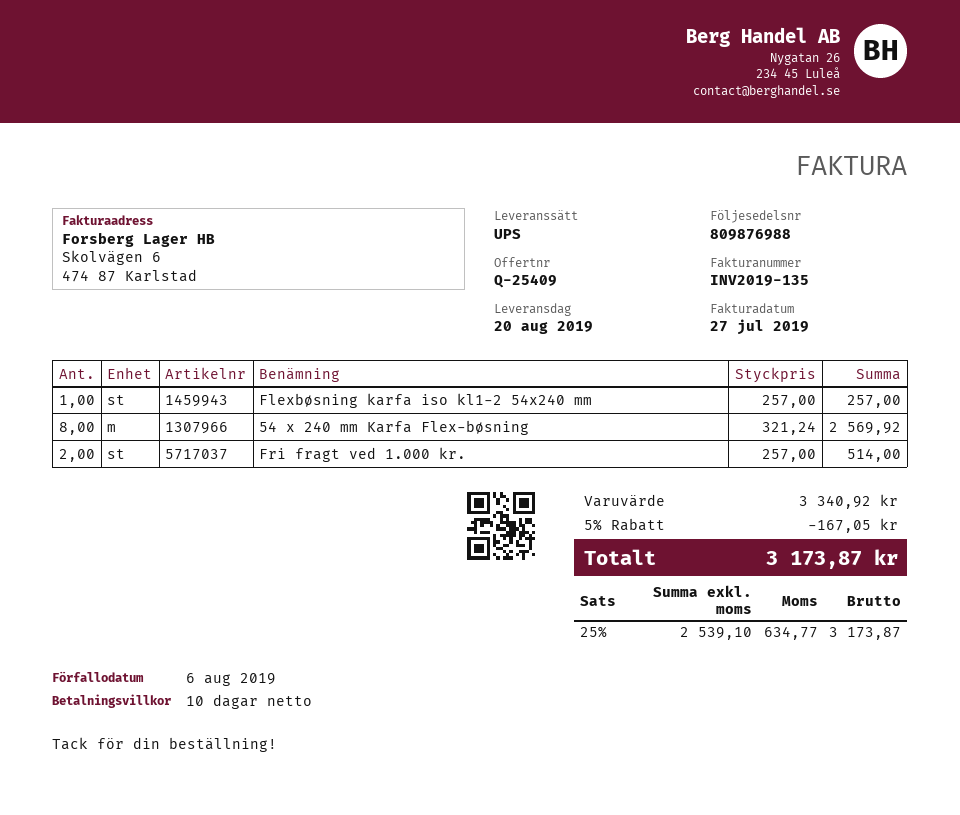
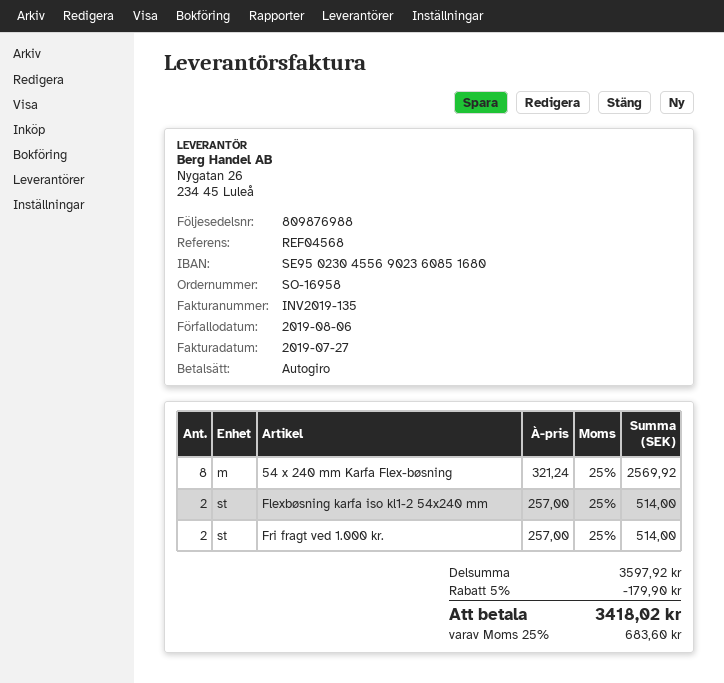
Flexbøsning karfa iso kl1-2 54x240 mm: 1 x 257.00 = 257.00 -> 2 x 257.00 = 514.00
subtotal: 3340.92 -> 3597.92
discount: 5% = 167.05 -> 5% = 179.90
tax: 25% = 634.77 -> 25% = 683.60
total: 3173.87 -> 3418.02

